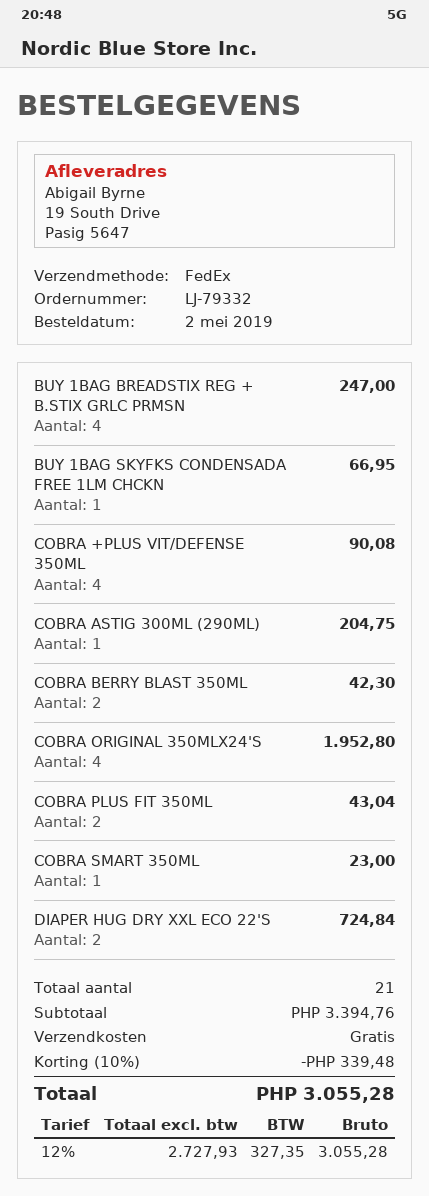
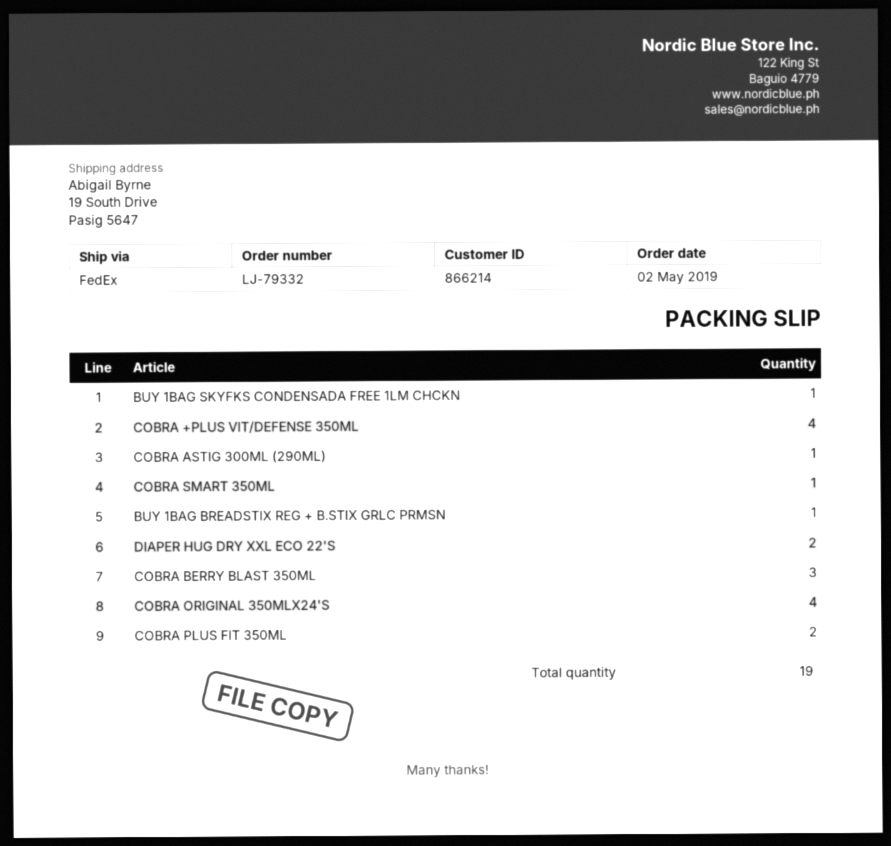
BUY 1BAG BREADSTIX REG + B.STIX GRLC PRMSN: 4 -> 1
COBRA BERRY BLAST 350ML: 2 -> 3
total quantity: 21 -> 19

